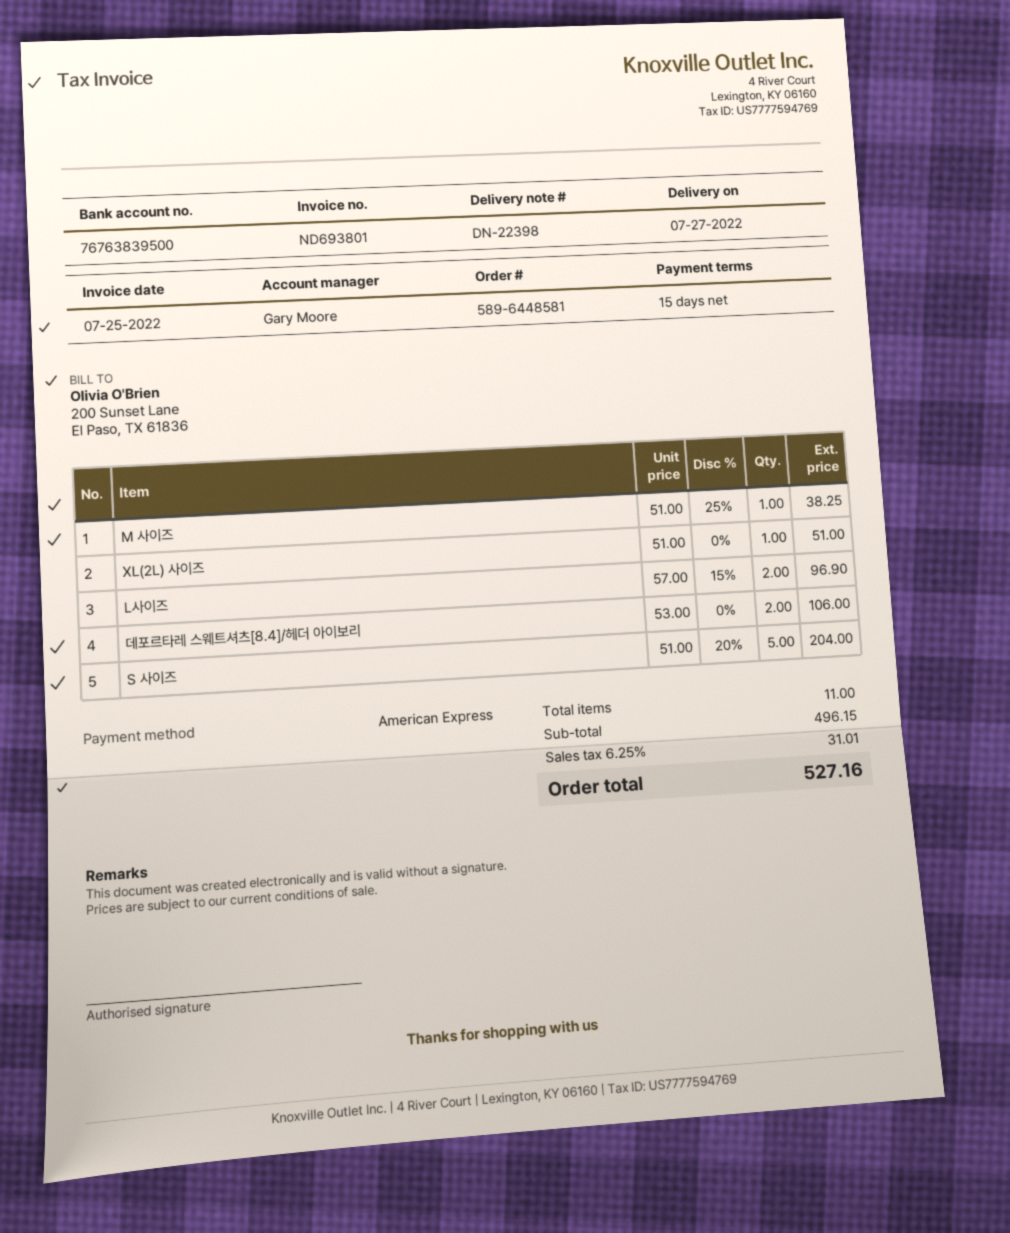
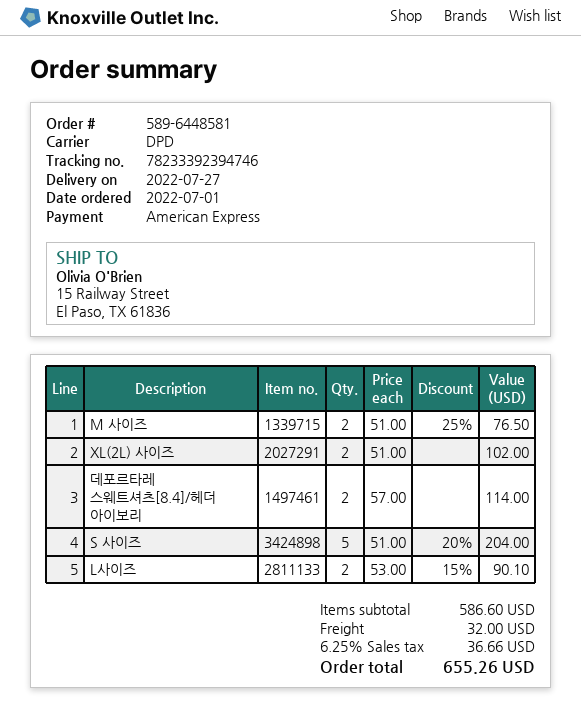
M 사이즈: 1 x 51.00 - 25% = 38.25 -> 2 x 51.00 - 25% = 76.50
XL(2L) 사이즈: 1 x 51.00 = 51.00 -> 2 x 51.00 = 102.00
L사이즈: 2 x 57.00 - 15% = 96.90 -> 2 x 53.00 - 15% = 90.10
데포르타레 스웨트셔츠[8.4]/헤더 아이보리: 2 x 53.00 = 106.00 -> 2 x 57.00 = 114.00
subtotal: 496.15 -> 586.60
shipping: none -> 32.00
tax: 6.25% = 31.01 -> 6.25% = 36.66
total: 527.16 -> 655.26

